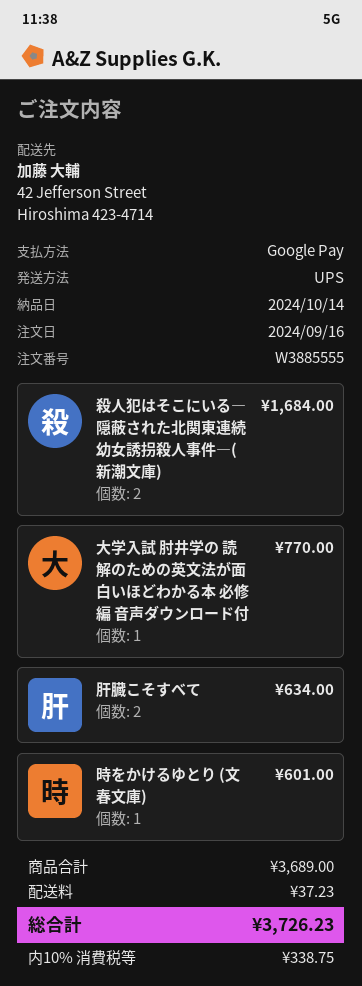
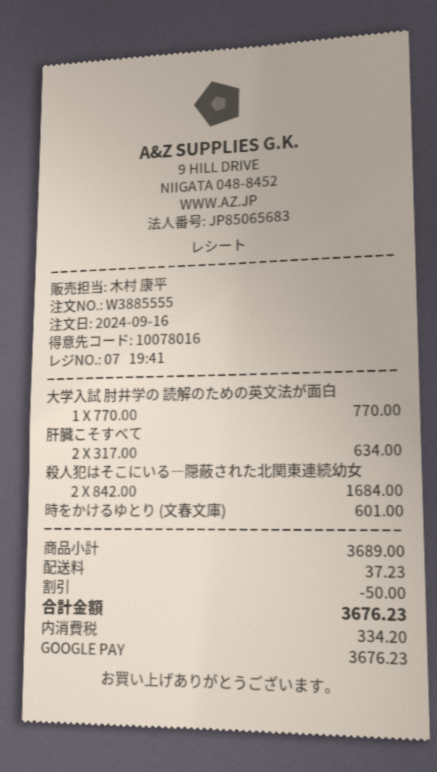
discount: none -> 50.00
tax: 338.75 -> 334.20
total: 3726.23 -> 3676.23

